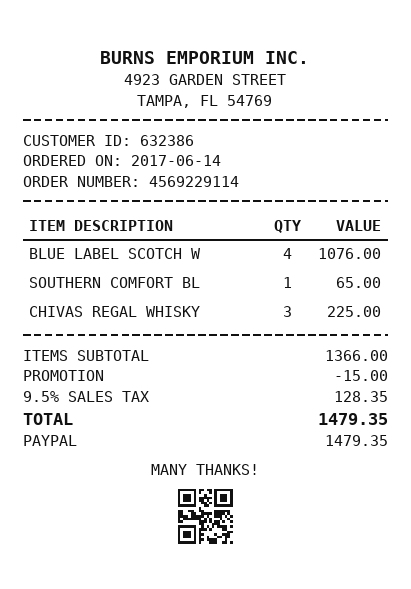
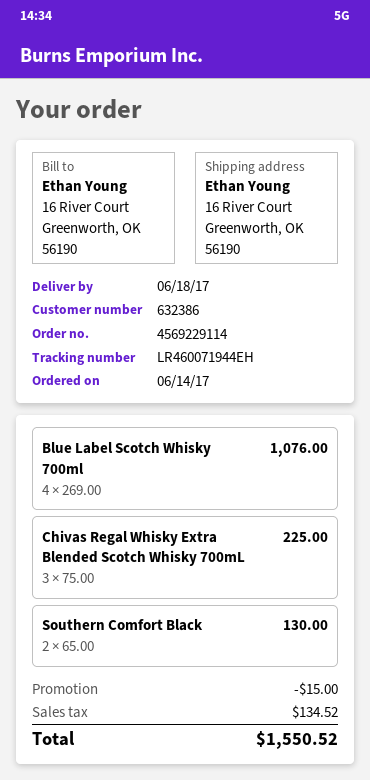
SOUTHERN COMFORT BL: 1 for 65.00 -> 2 for 130.00
tax: 128.35 -> 134.52
total: 1479.35 -> 1550.52

